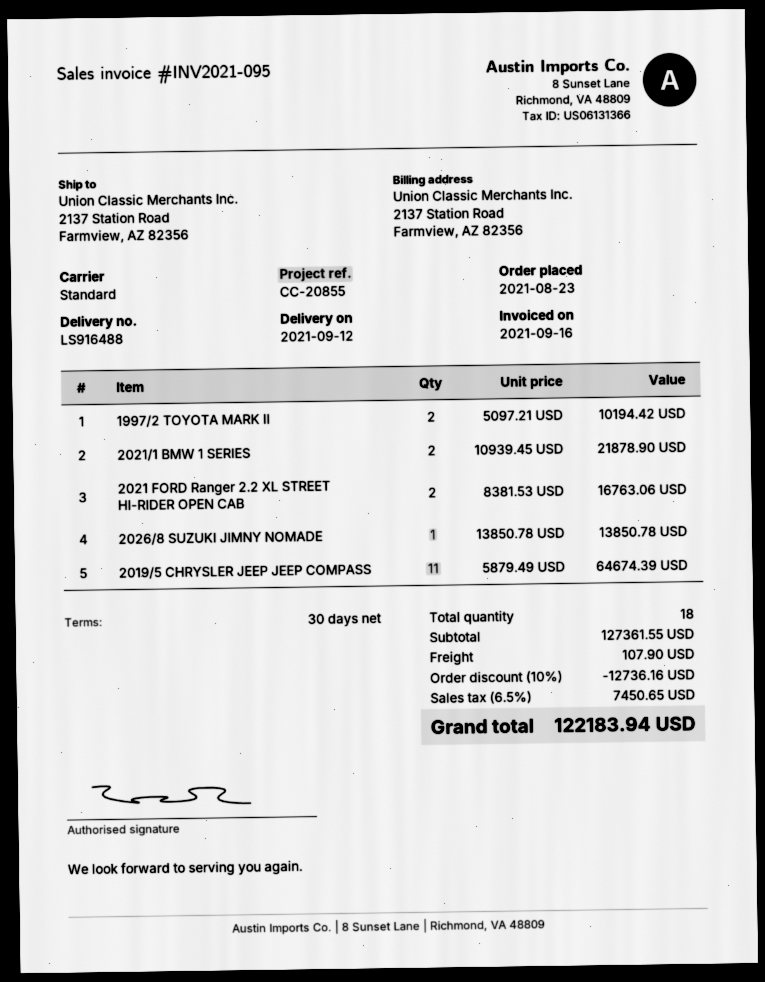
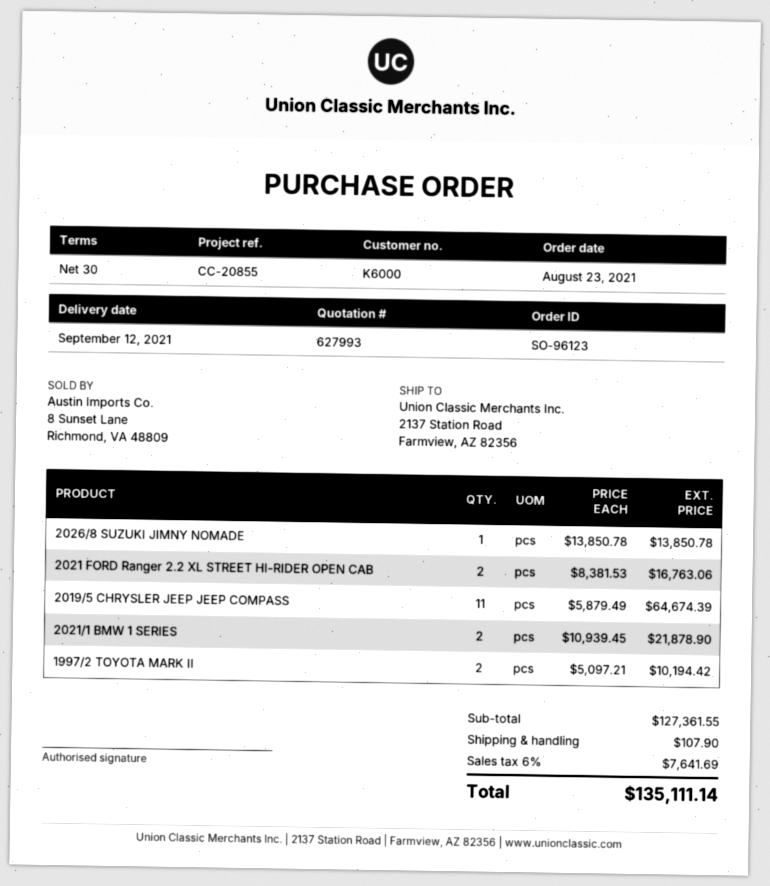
discount: 10% = 12736.16 -> none
tax: 6.5% = 7450.65 -> 6% = 7641.69
total: 122183.94 -> 135111.14

